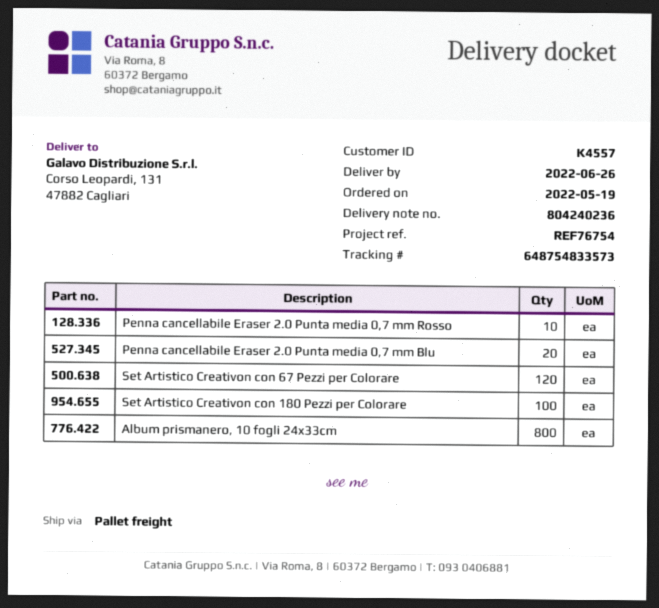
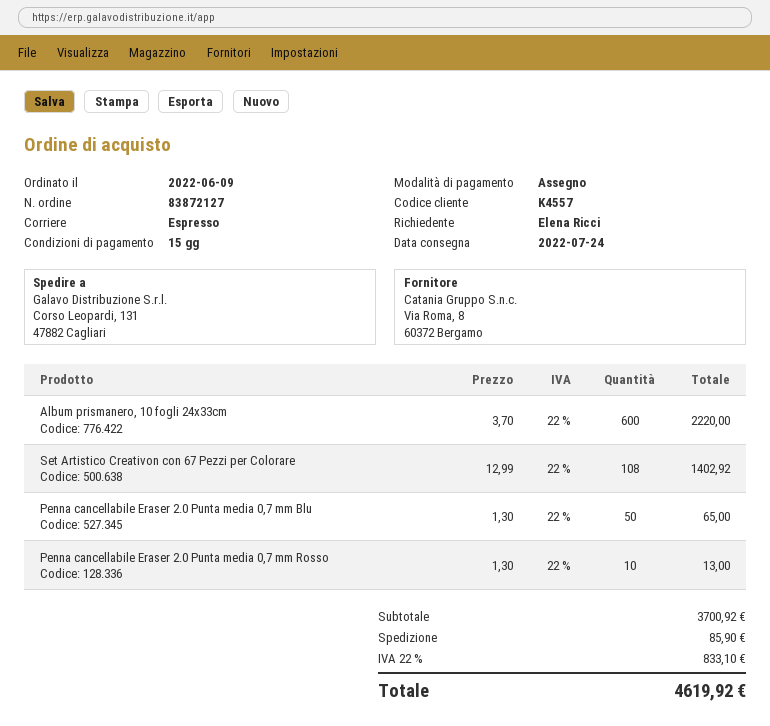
order date: 2022-05-19 -> 2022-06-09
delivery date: 2022-06-26 -> 2022-07-24
shipping method: pallet freight -> express
Penna cancellabile Eraser 2.0 Punta media 0,7 mm Blu: 20 -> 50
Set Artistico Creativon con 67 Pezzi per Colorare: 120 -> 108
Set Artistico Creativon con 180 Pezzi per Colorare: 100 -> none
Album prismanero, 10 fogli 24x33cm: 800 -> 600

